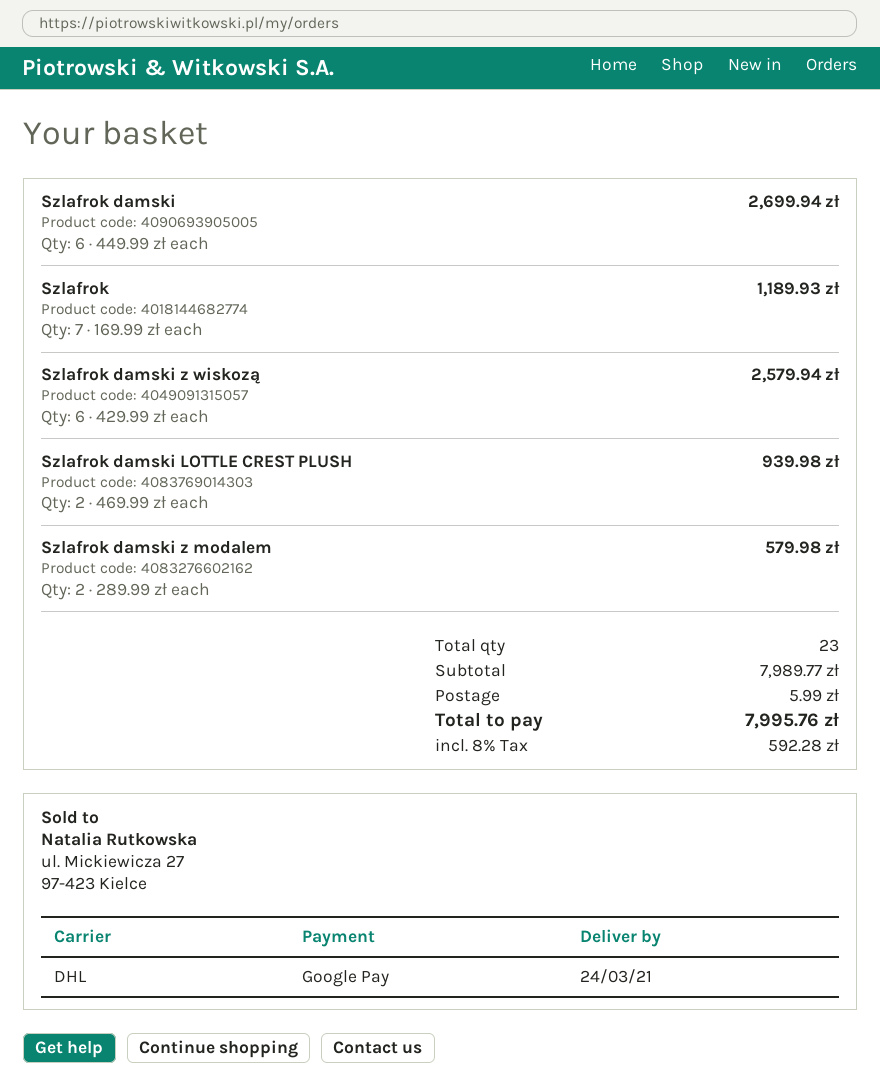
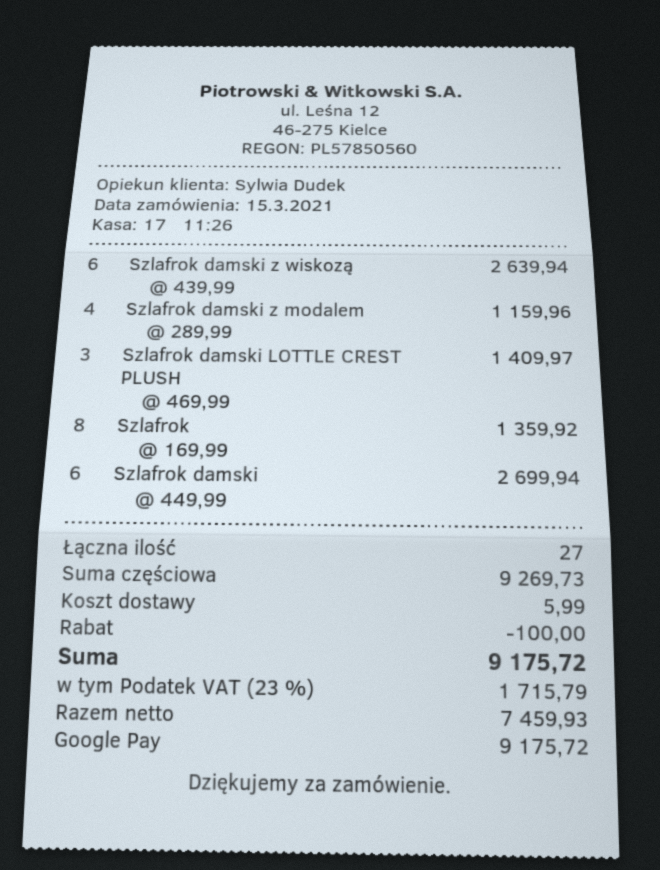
Szlafrok: 7 x 169.99 = 1189.93 -> 8 x 169.99 = 1359.92
Szlafrok damski z wiskozą: 6 x 429.99 = 2579.94 -> 6 x 439.99 = 2639.94
Szlafrok damski LOTTLE CREST PLUSH: 2 x 469.99 = 939.98 -> 3 x 469.99 = 1409.97
Szlafrok damski z modalem: 2 x 289.99 = 579.98 -> 4 x 289.99 = 1159.96
total quantity: 23 -> 27
subtotal: 7989.77 -> 9269.73
discount: none -> 100.00
tax: 8% = 592.28 -> 23% = 1715.79
total: 7995.76 -> 9175.72

